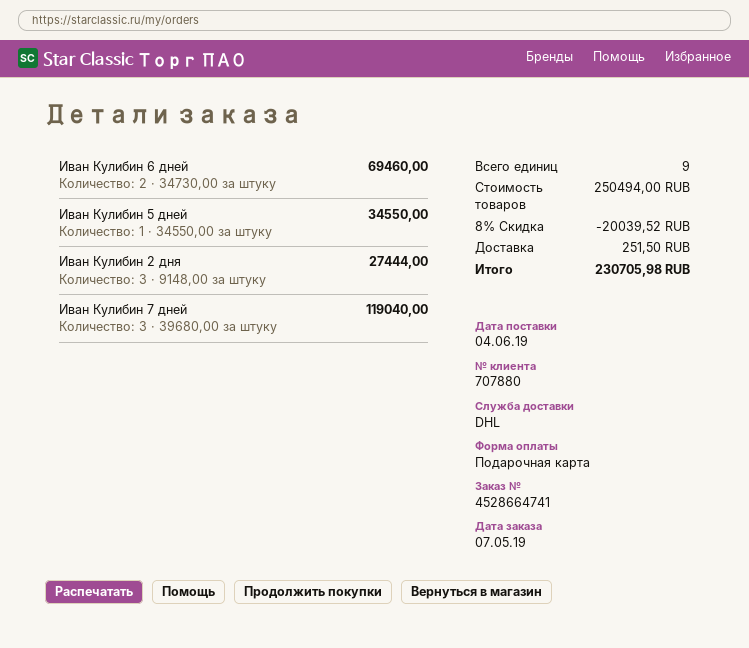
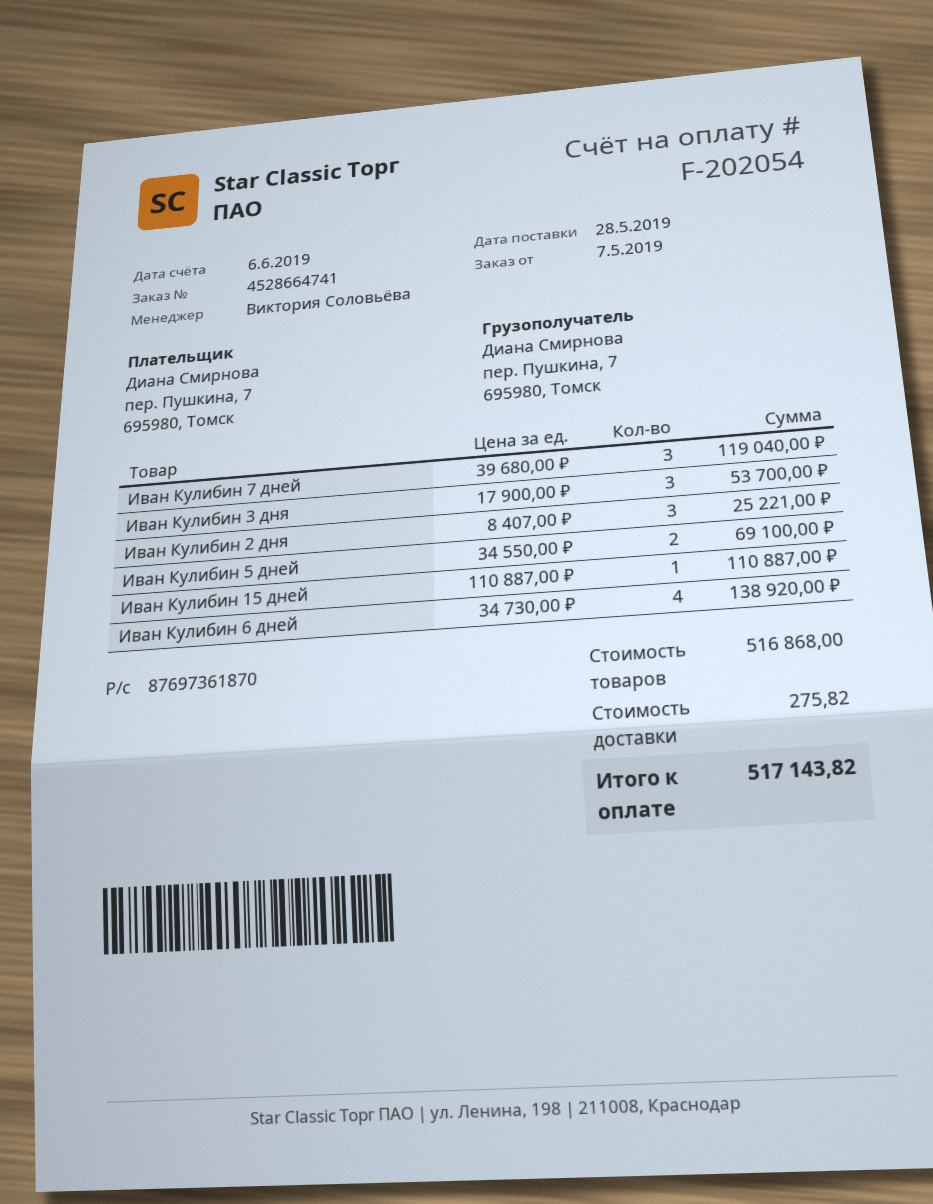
delivery date: 2019-06-04 -> 2019-05-28
Иван Кулибин 6 дней: 2 x 34730.00 = 69460.00 -> 4 x 34730.00 = 138920.00
Иван Кулибин 5 дней: 1 x 34550.00 = 34550.00 -> 2 x 34550.00 = 69100.00
Иван Кулибин 2 дня: 3 x 9148.00 = 27444.00 -> 3 x 8407.00 = 25221.00
Иван Кулибин 3 дня: none -> 3 x 17900.00 = 53700.00
Иван Кулибин 15 дней: none -> 1 x 110887.00 = 110887.00
subtotal: 250494.00 -> 516868.00
discount: 8% = 20039.52 -> none
shipping: 251.50 -> 275.82
total: 230705.98 -> 517143.82

